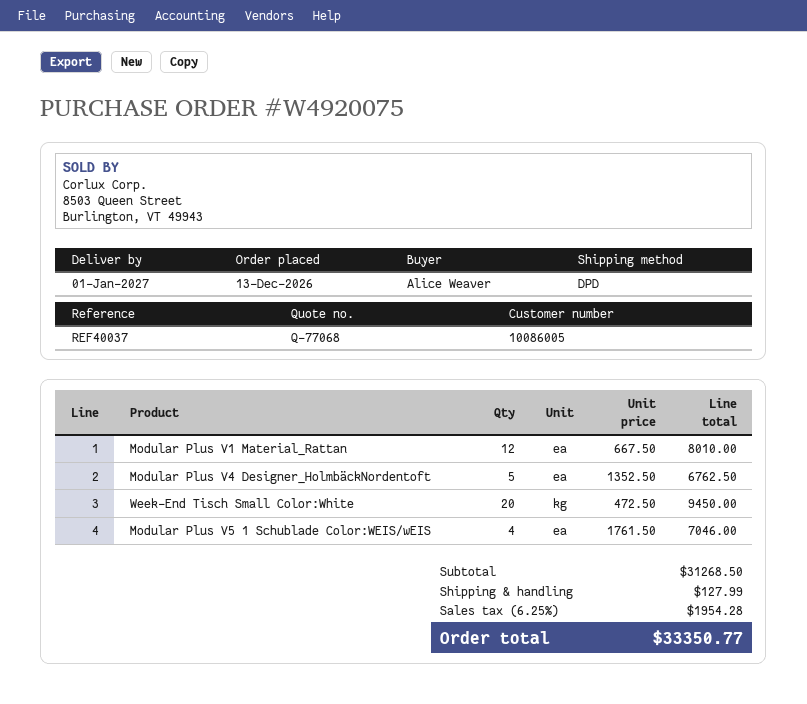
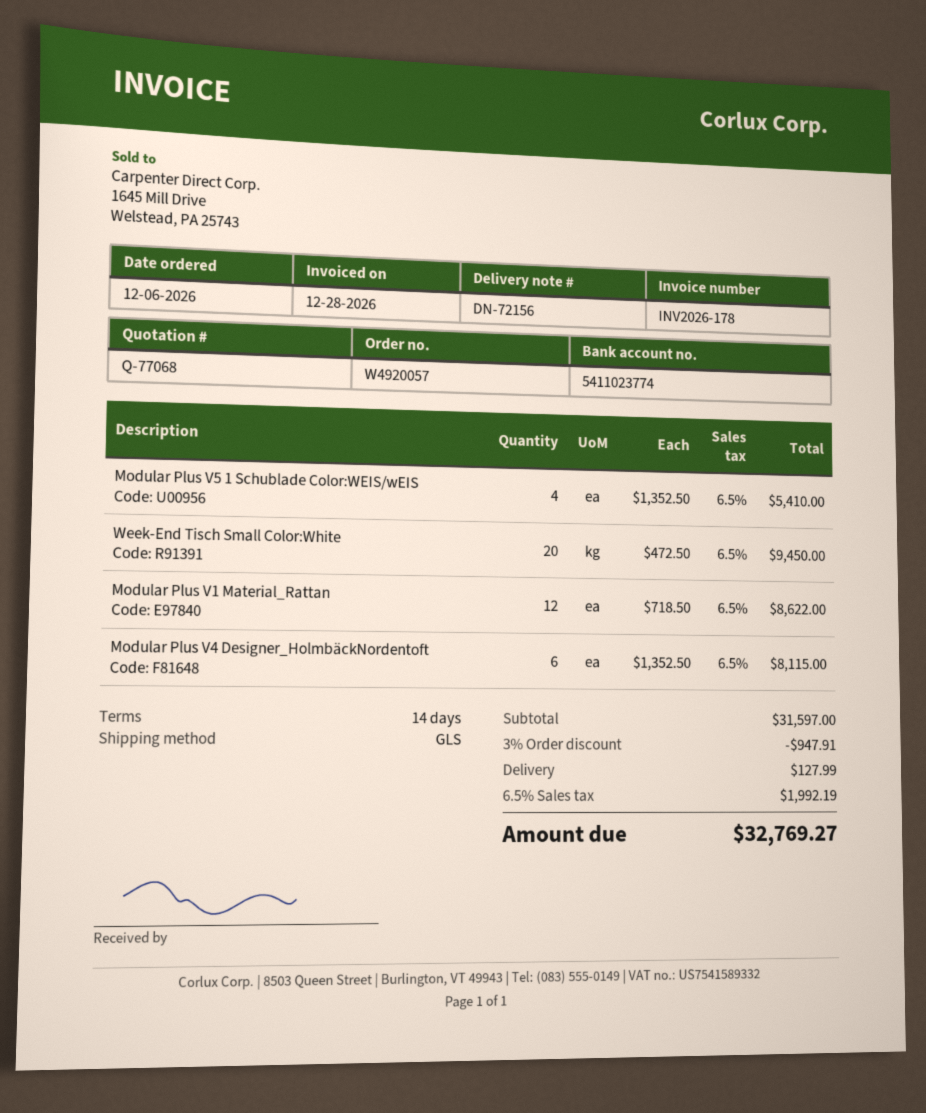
order number: W4920075 -> W4920057
order date: 2026-12-13 -> 2026-12-06
shipping method: DPD -> GLS
Modular Plus V1 Material_Rattan: 12 x 667.50 = 8010.00 -> 12 x 718.50 = 8622.00
Modular Plus V4 Designer_HolmbäckNordentoft: 5 x 1352.50 = 6762.50 -> 6 x 1352.50 = 8115.00
Modular Plus V5 1 Schublade Color:WEIS/wEIS: 4 x 1761.50 = 7046.00 -> 4 x 1352.50 = 5410.00
subtotal: 31268.50 -> 31597.00
discount: none -> 3% = 947.91
tax: 6.25% = 1954.28 -> 6.5% = 1992.19
total: 33350.77 -> 32769.27

